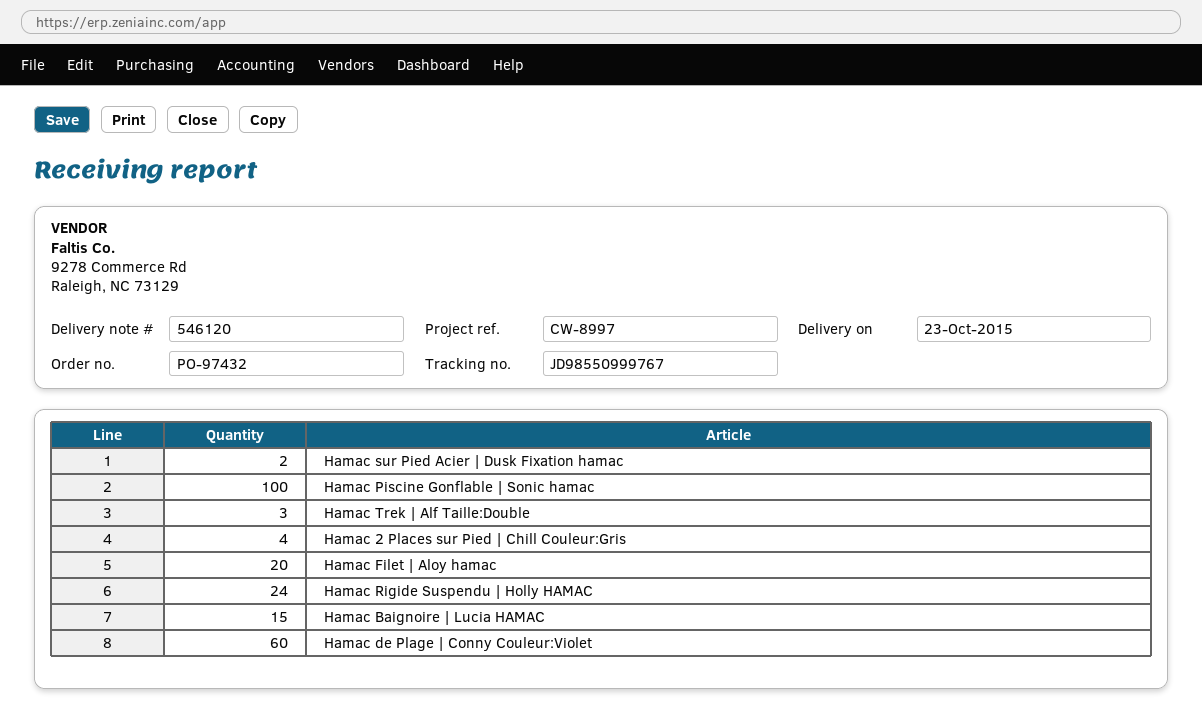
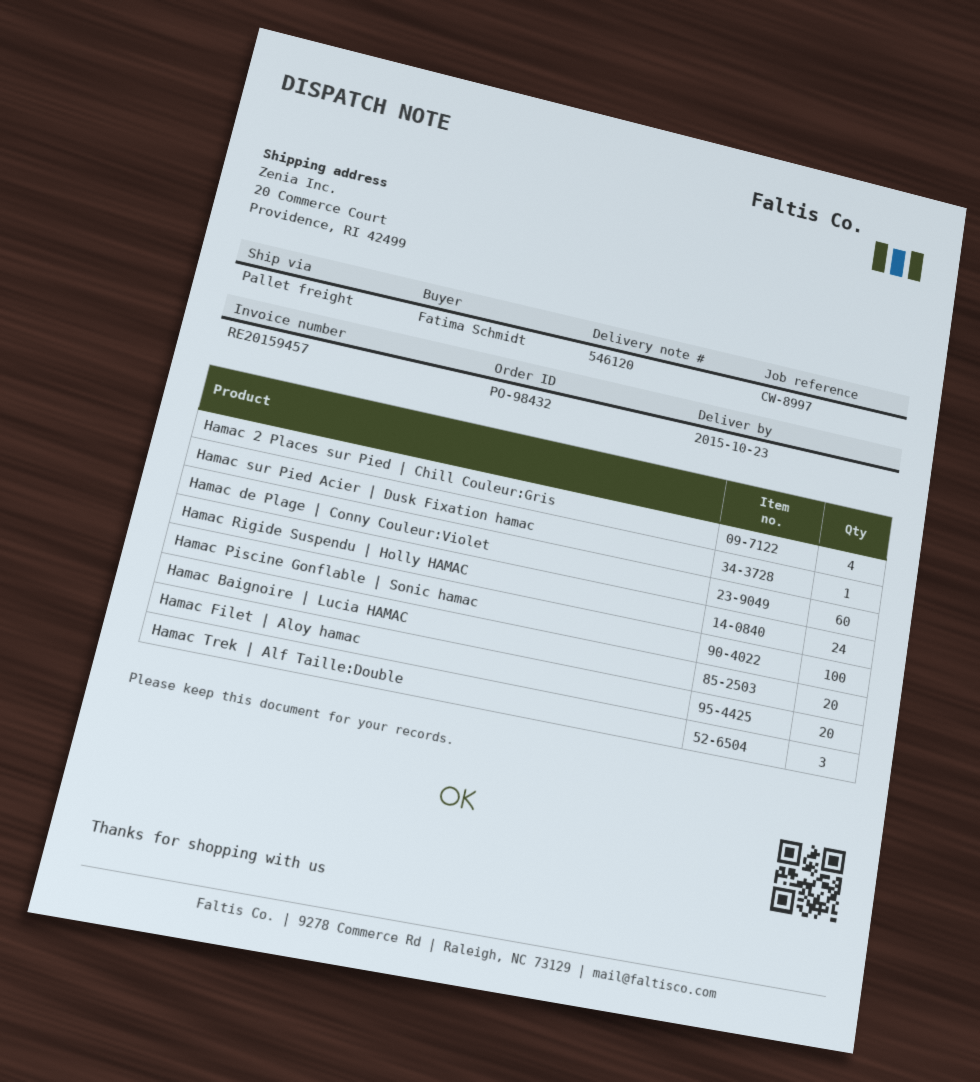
order number: PO-97432 -> PO-98432
Hamac sur Pied Acier | Dusk Fixation hamac: 2 -> 1
Hamac Baignoire | Lucia HAMAC: 15 -> 20

